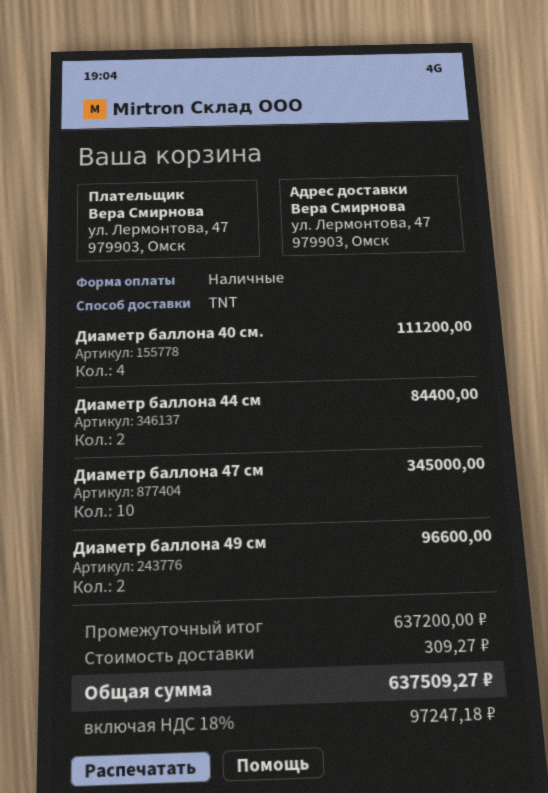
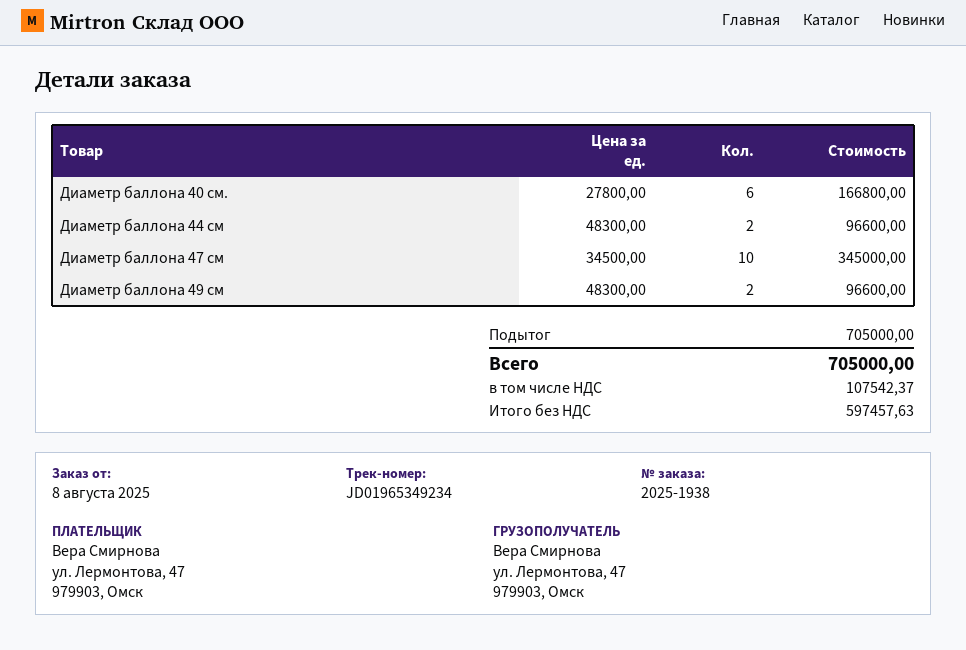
Диаметр баллона 40 см.: 4 for 111200.00 -> 6 for 166800.00
Диаметр баллона 44 см: 2 for 84400.00 -> 2 for 96600.00
subtotal: 637200.00 -> 705000.00
shipping: 309.27 -> none
tax: 97247.18 -> 107542.37
total: 637509.27 -> 705000.00

